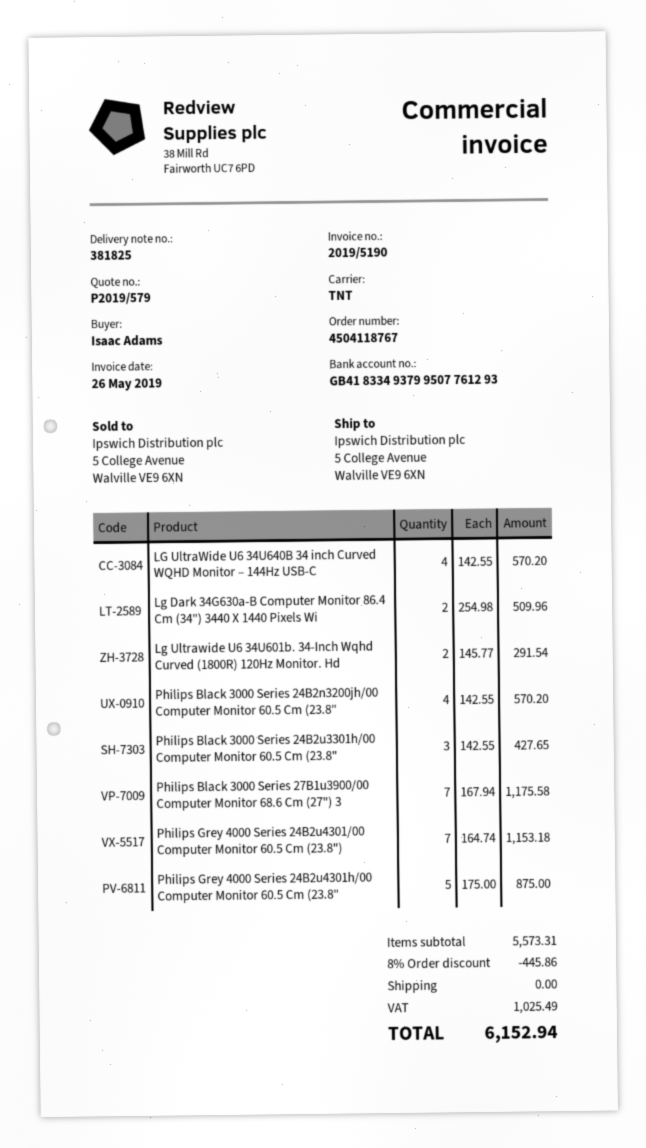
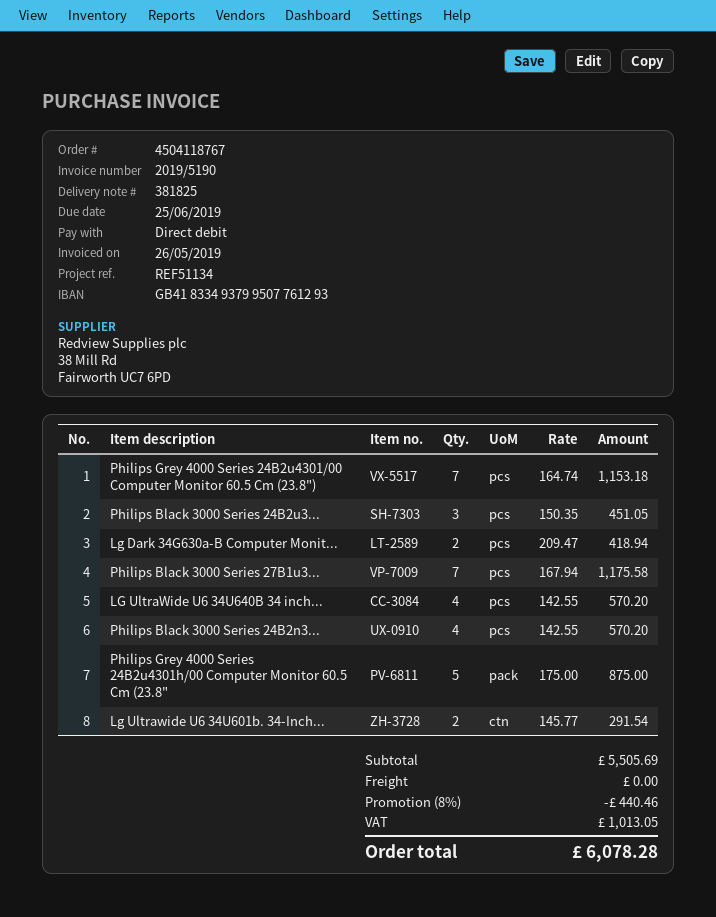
Lg Dark 34G630a-B Computer Monitor 86.4 Cm (34") 3440 X 1440 Pixels Wi: 2 x 254.98 = 509.96 -> 2 x 209.47 = 418.94
Philips Black 3000 Series 24B2u3301h/00 Computer Monitor 60.5 Cm (23.8": 3 x 142.55 = 427.65 -> 3 x 150.35 = 451.05
subtotal: 5573.31 -> 5505.69
discount: 8% = 445.86 -> 8% = 440.46
tax: 1025.49 -> 1013.05
total: 6152.94 -> 6078.28

